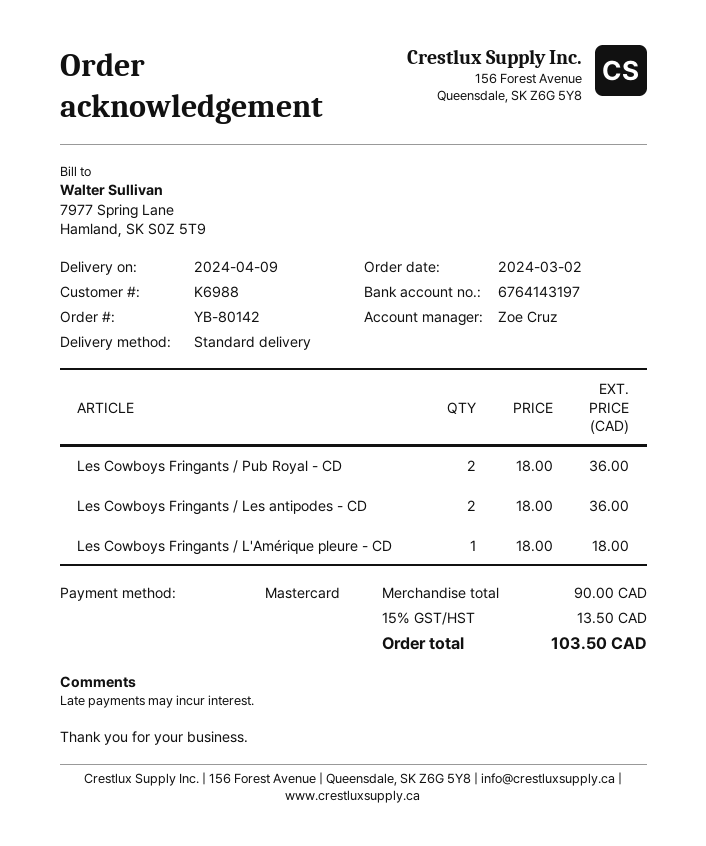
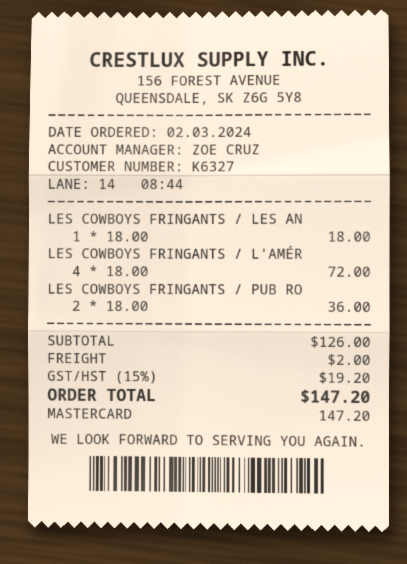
customer number: K6988 -> K6327
Les Cowboys Fringants / Les antipodes - CD: 2 x 18.00 = 36.00 -> 1 x 18.00 = 18.00
Les Cowboys Fringants / L'Amérique pleure - CD: 1 x 18.00 = 18.00 -> 4 x 18.00 = 72.00
subtotal: 90.00 -> 126.00
shipping: none -> 2.00
tax: 15% = 13.50 -> 15% = 19.20
total: 103.50 -> 147.20

